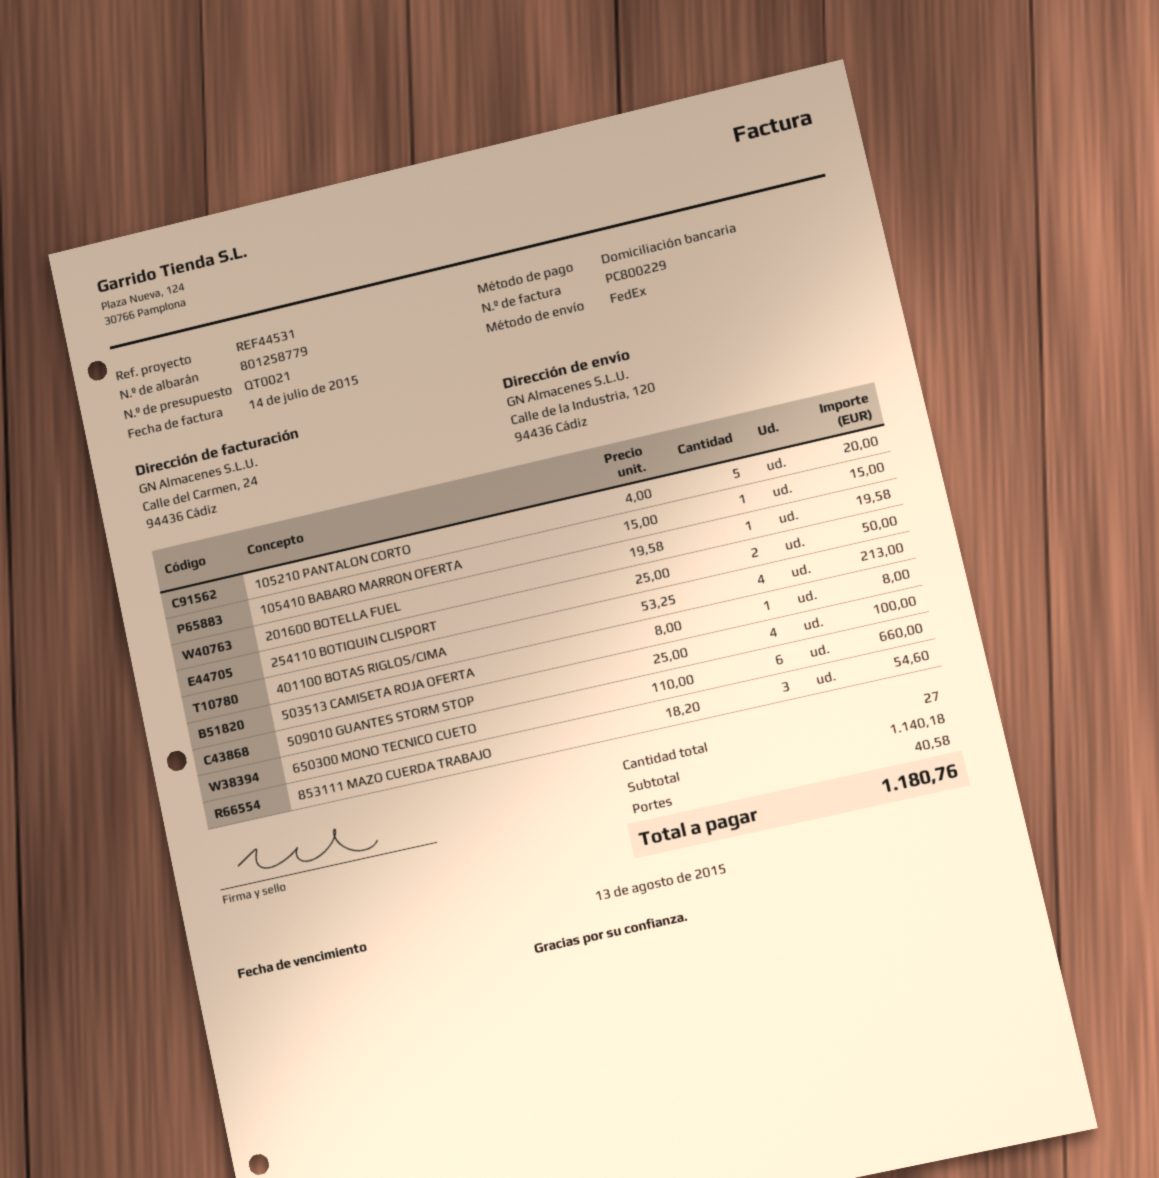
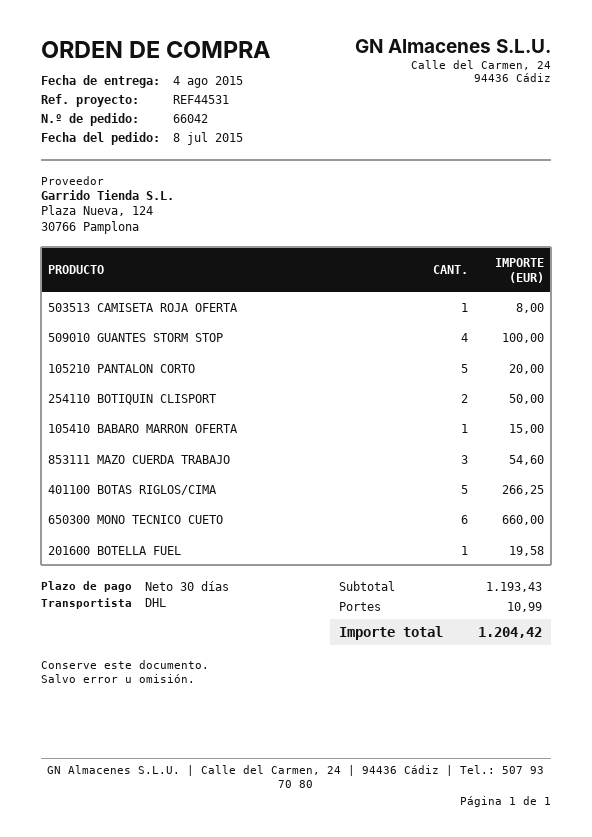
shipping method: FedEx -> DHL
401100 BOTAS RIGLOS/CIMA: 4 for 213.00 -> 5 for 266.25
subtotal: 1140.18 -> 1193.43
shipping: 40.58 -> 10.99
total: 1180.76 -> 1204.42

